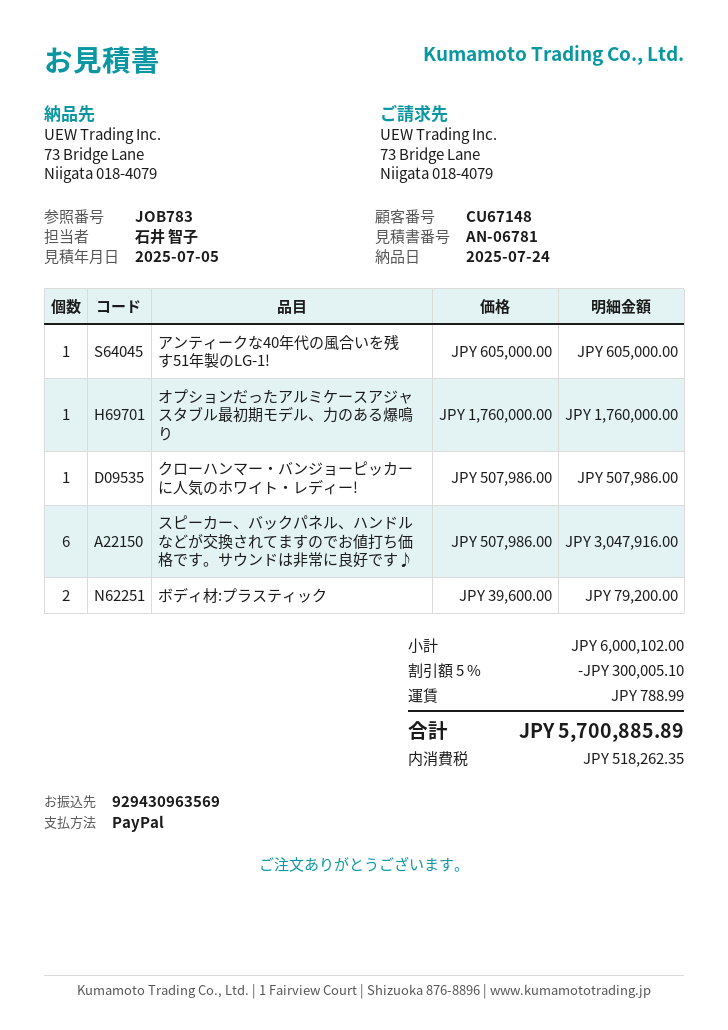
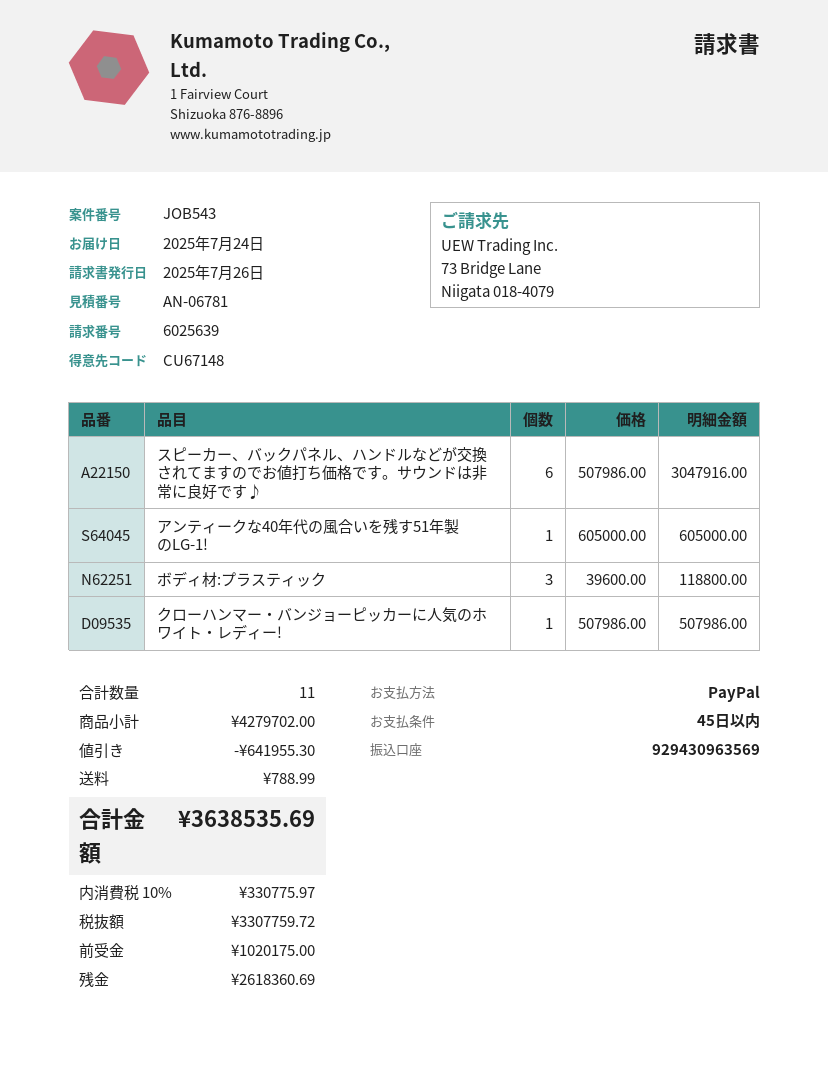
reference: JOB783 -> JOB543
オプションだったアルミケースアジャスタブル最初期モデル、力のある爆鳴り: 1 x 1760000.00 = 1760000.00 -> none
ボディ材:プラスティック: 2 x 39600.00 = 79200.00 -> 3 x 39600.00 = 118800.00
subtotal: 6000102.00 -> 4279702.00
discount: 300005.10 -> 641955.30
tax: 518262.35 -> 330775.97
total: 5700885.89 -> 3638535.69

